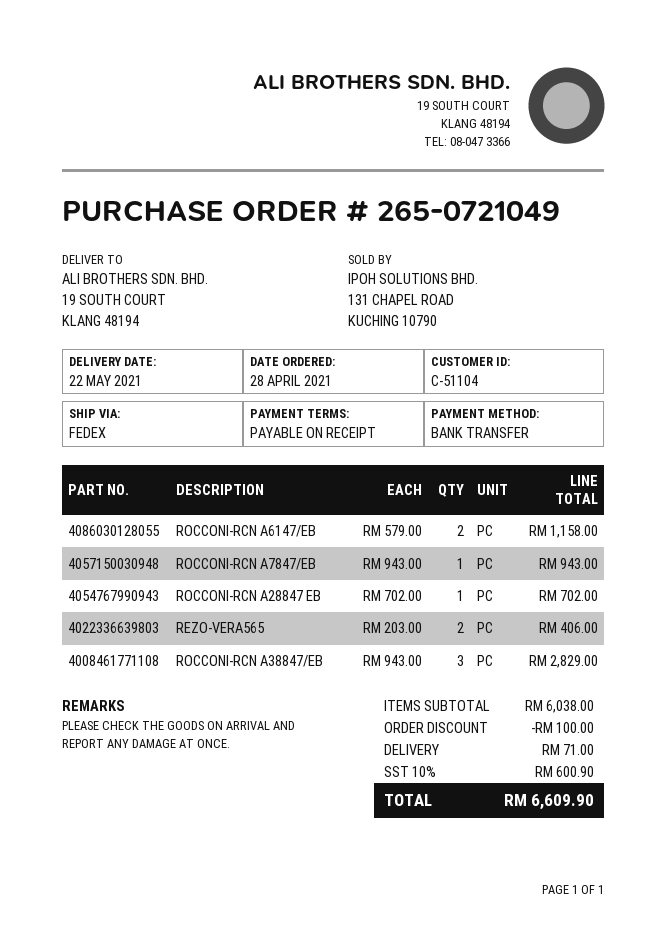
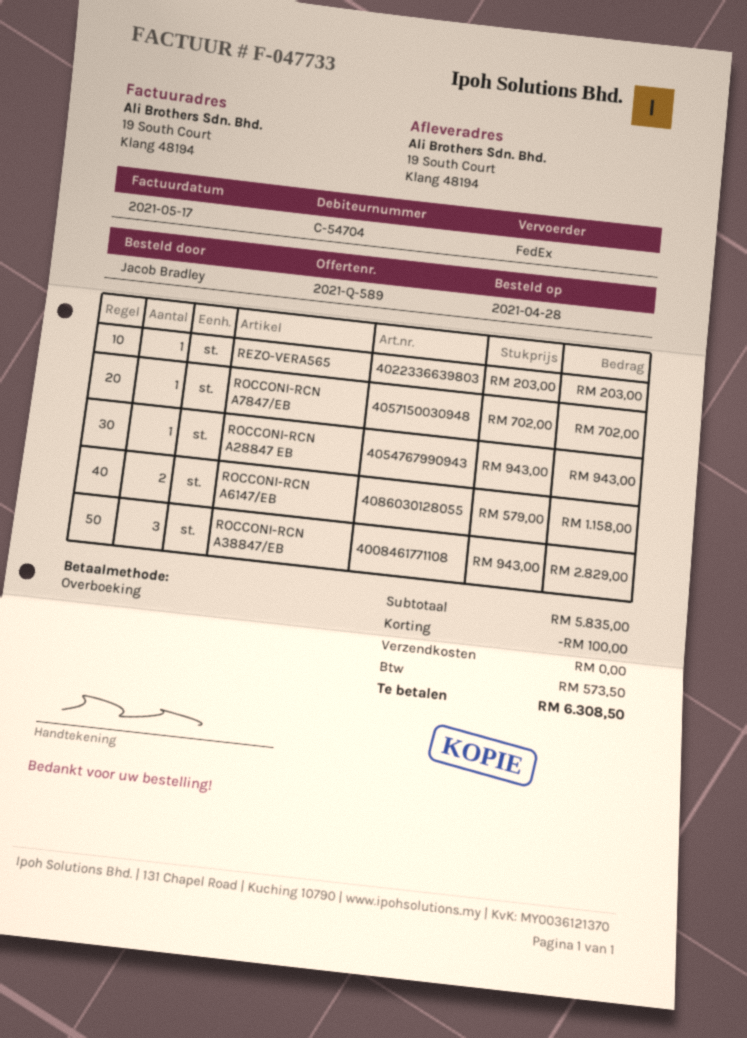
customer number: C-51104 -> C-54704
ROCCONI-RCN A7847/EB: 1 x 943.00 = 943.00 -> 1 x 702.00 = 702.00
ROCCONI-RCN A28847 EB: 1 x 702.00 = 702.00 -> 1 x 943.00 = 943.00
REZO-VERA565: 2 x 203.00 = 406.00 -> 1 x 203.00 = 203.00
subtotal: 6038.00 -> 5835.00
shipping: 71.00 -> 0.00
tax: 600.90 -> 573.50
total: 6609.90 -> 6308.50

